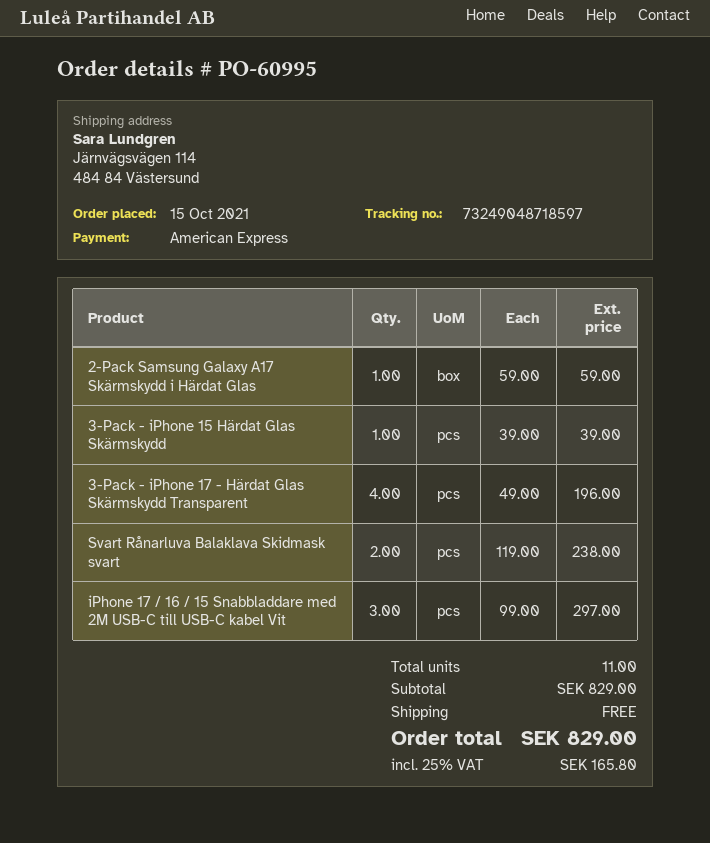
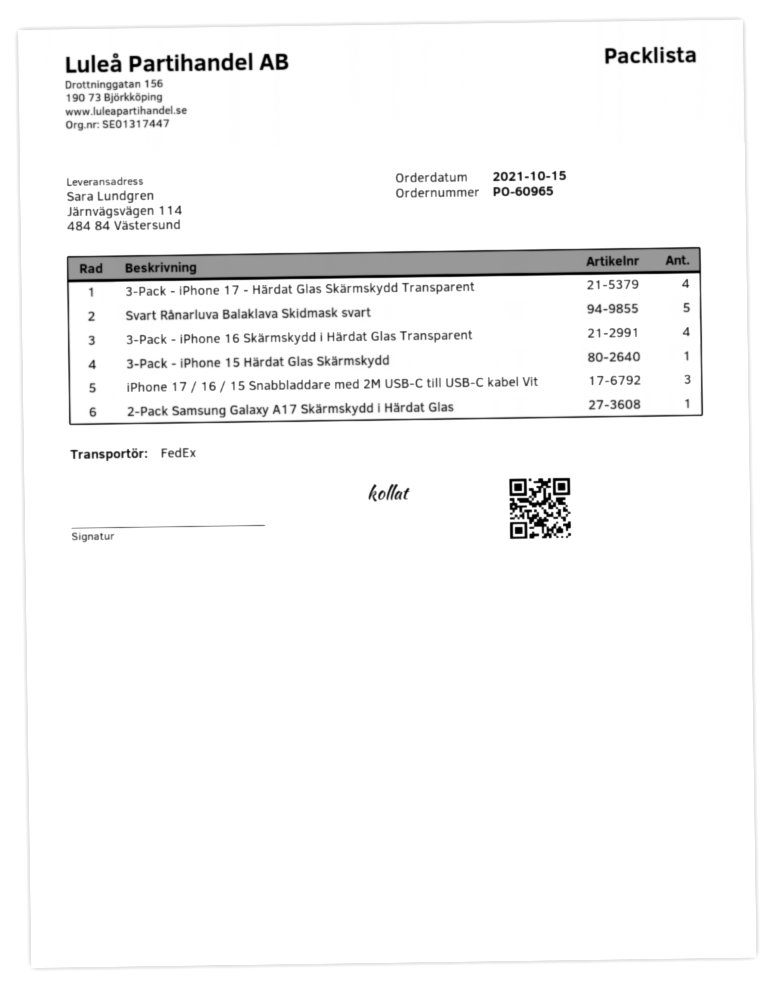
order number: PO-60995 -> PO-60965
Svart Rånarluva Balaklava Skidmask svart: 2 -> 5
3-Pack - iPhone 16 Skärmskydd i Härdat Glas Transparent: none -> 4

